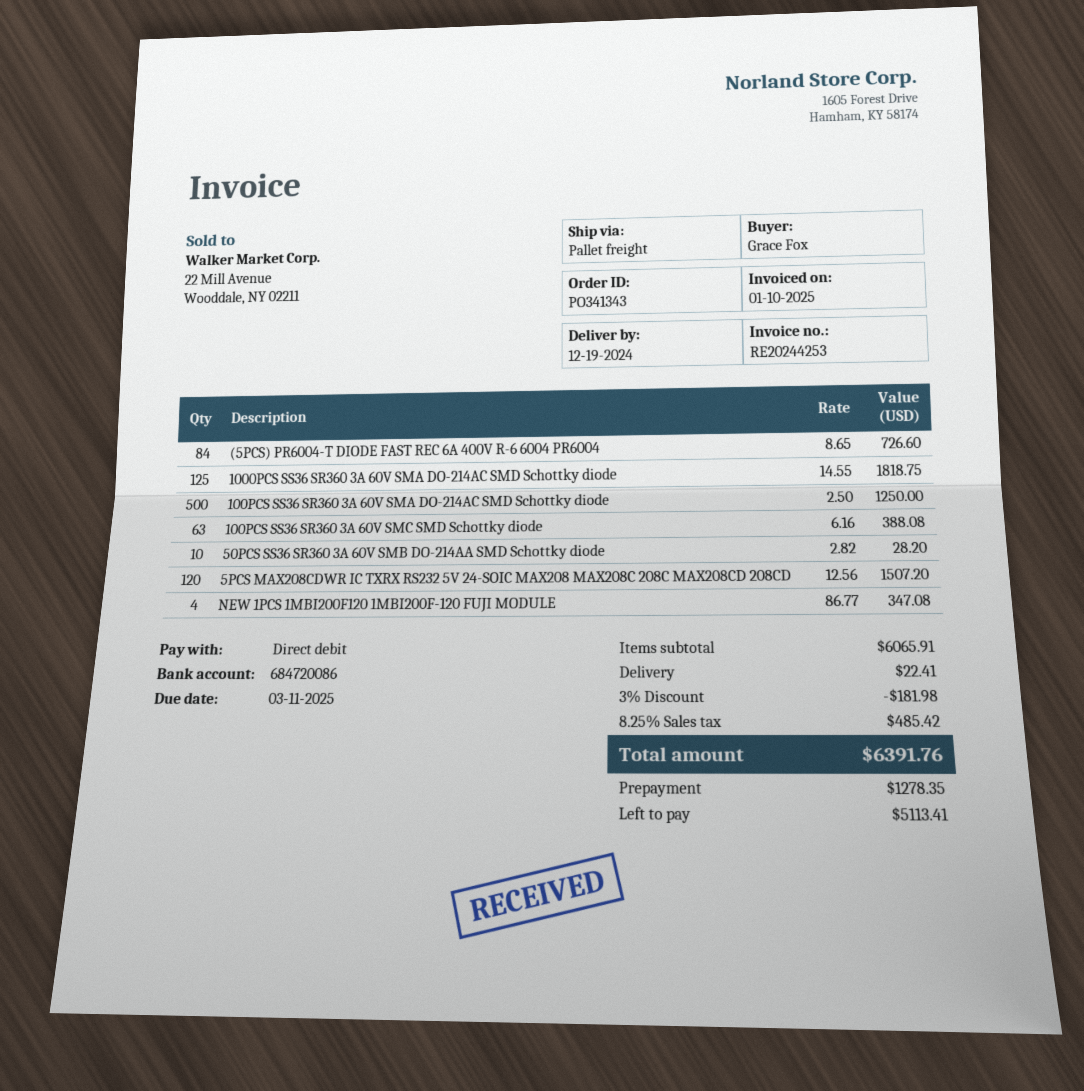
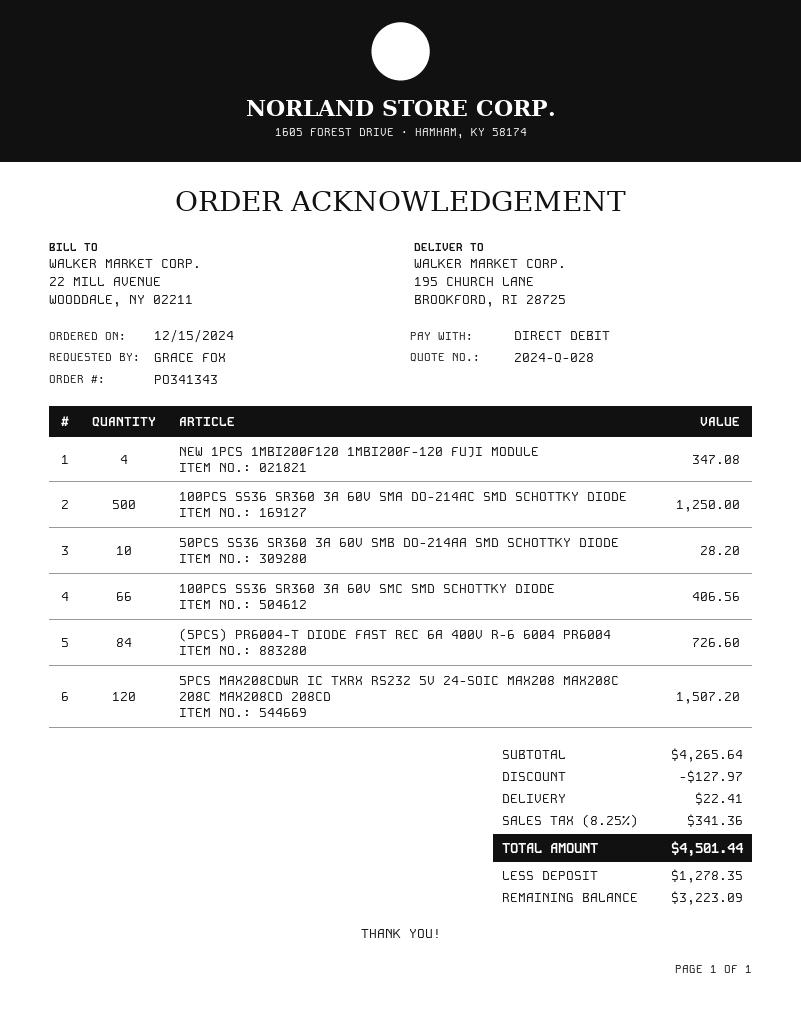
1000PCS SS36 SR360 3A 60V SMA DO-214AC SMD Schottky diode: 125 for 1818.75 -> none
100PCS SS36 SR360 3A 60V SMC SMD Schottky diode: 63 for 388.08 -> 66 for 406.56
subtotal: 6065.91 -> 4265.64
discount: 181.98 -> 127.97
tax: 8.25% = 485.42 -> 8.25% = 341.36
total: 6391.76 -> 4501.44
balance: 5113.41 -> 3223.09

